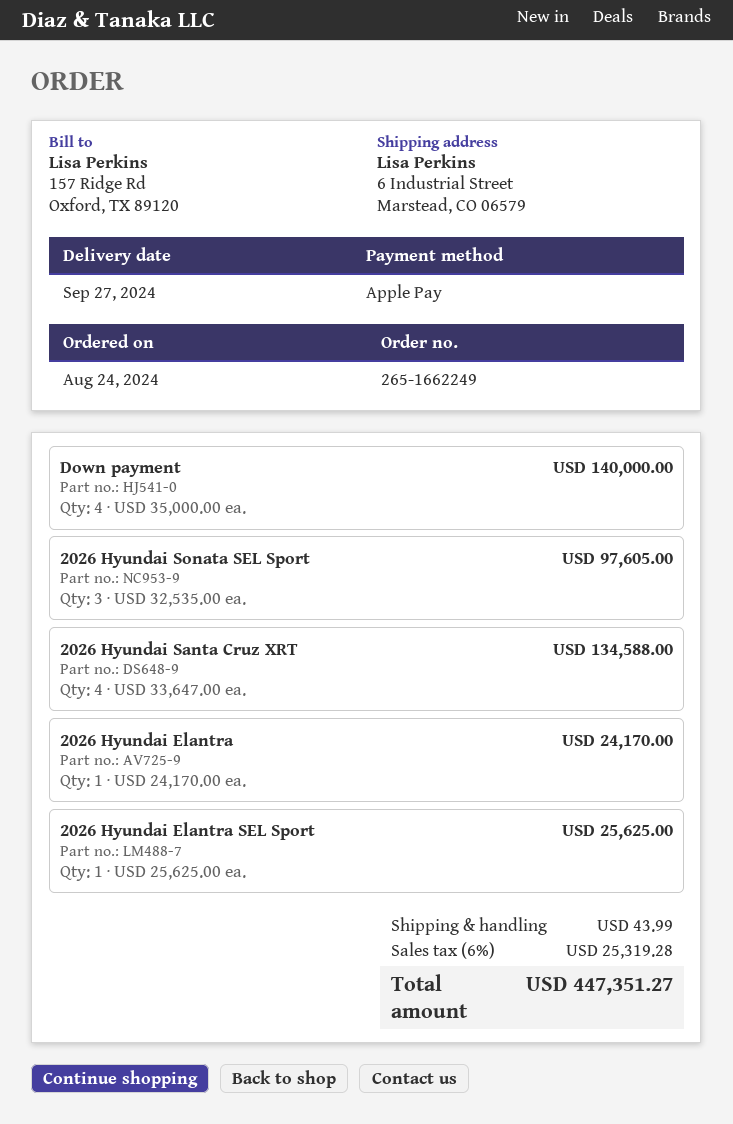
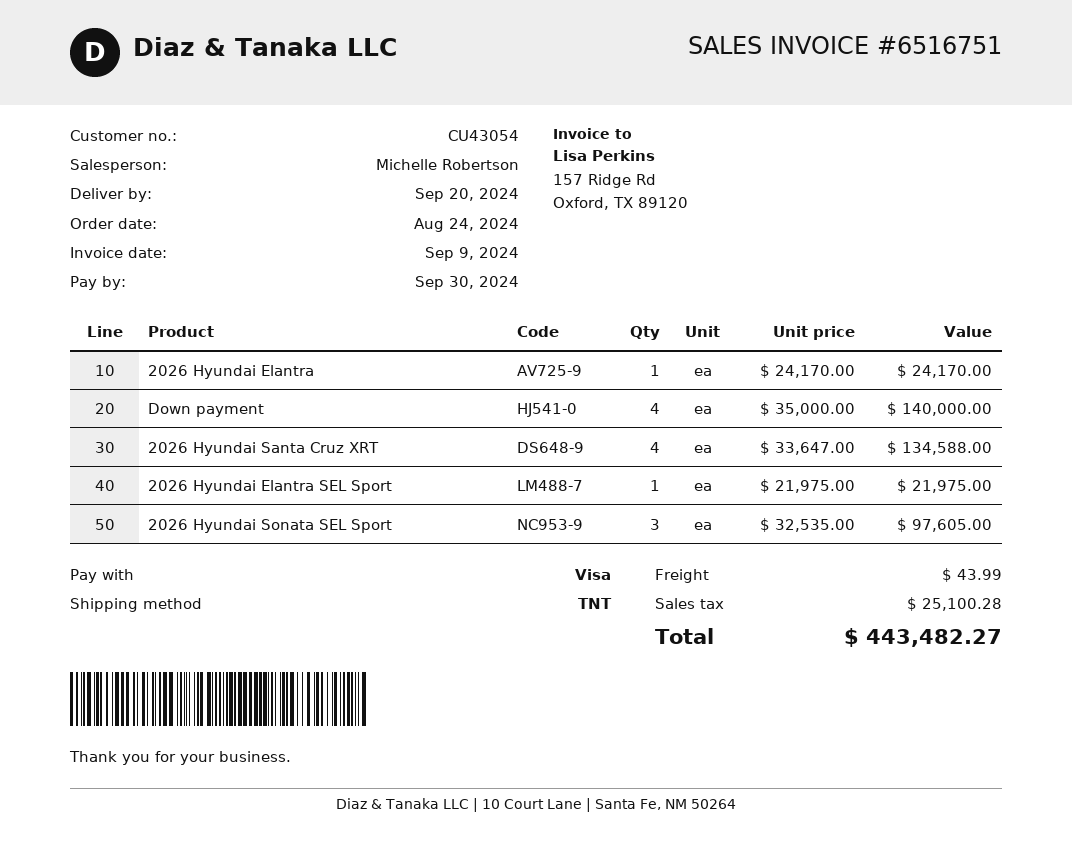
delivery date: 2024-09-27 -> 2024-09-20
payment method: Apple Pay -> Visa
2026 Hyundai Elantra SEL Sport: 1 x 25625.00 = 25625.00 -> 1 x 21975.00 = 21975.00
tax: 25319.28 -> 25100.28
total: 447351.27 -> 443482.27

